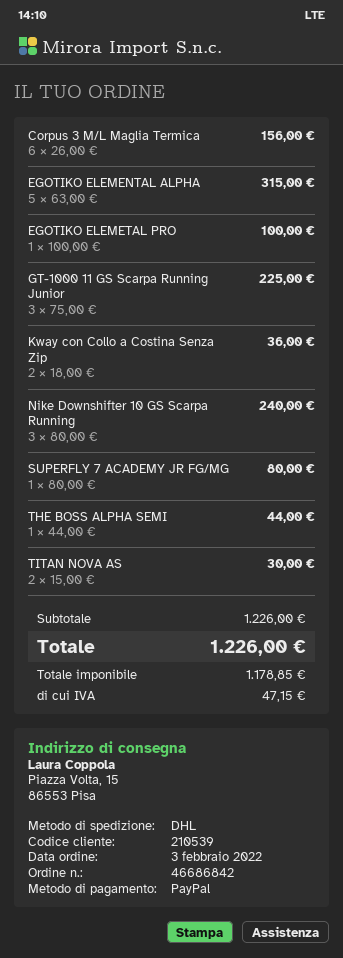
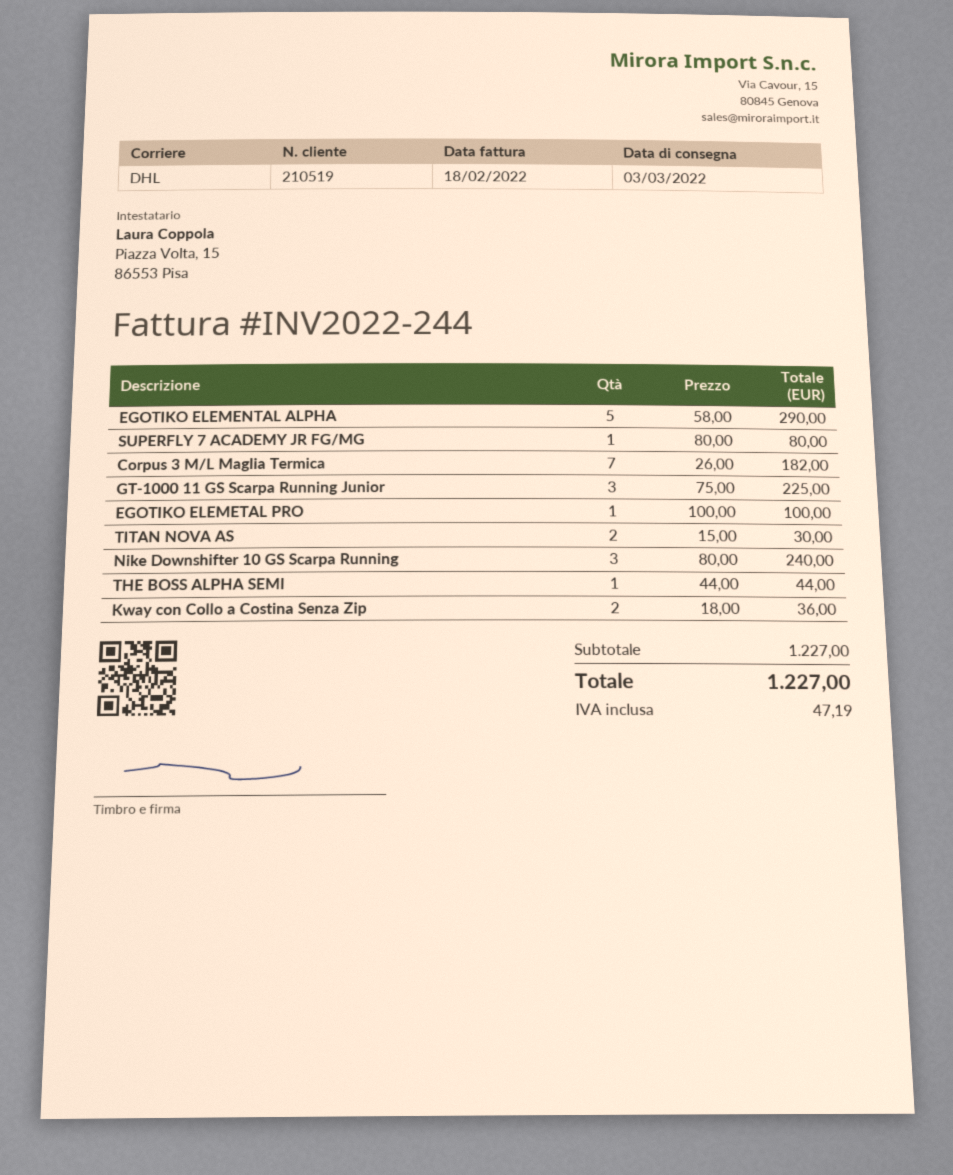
customer number: 210539 -> 210519
Corpus 3 M/L Maglia Termica: 6 x 26.00 = 156.00 -> 7 x 26.00 = 182.00
EGOTIKO ELEMENTAL ALPHA: 5 x 63.00 = 315.00 -> 5 x 58.00 = 290.00
subtotal: 1226.00 -> 1227.00
tax: 47.15 -> 47.19
total: 1226.00 -> 1227.00

